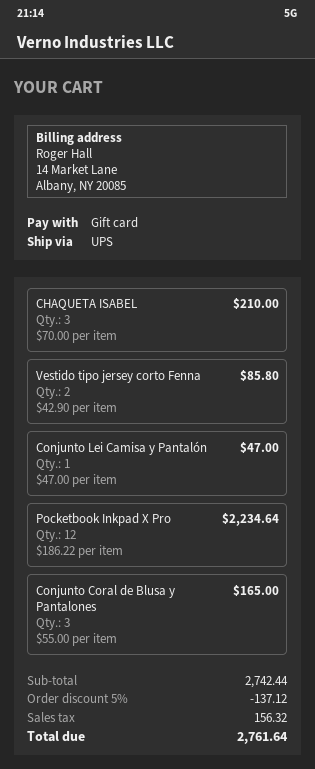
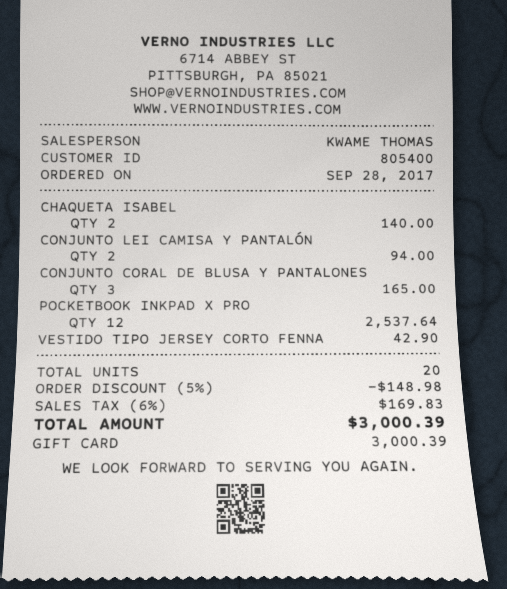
CHAQUETA ISABEL: 3 for 210.00 -> 2 for 140.00
Vestido tipo jersey corto Fenna: 2 for 85.80 -> 1 for 42.90
Conjunto Lei Camisa y Pantalón: 1 for 47.00 -> 2 for 94.00
Pocketbook Inkpad X Pro: 12 for 2234.64 -> 12 for 2537.64
discount: 5% = 137.12 -> 5% = 148.98
tax: 156.32 -> 169.83
total: 2761.64 -> 3000.39

